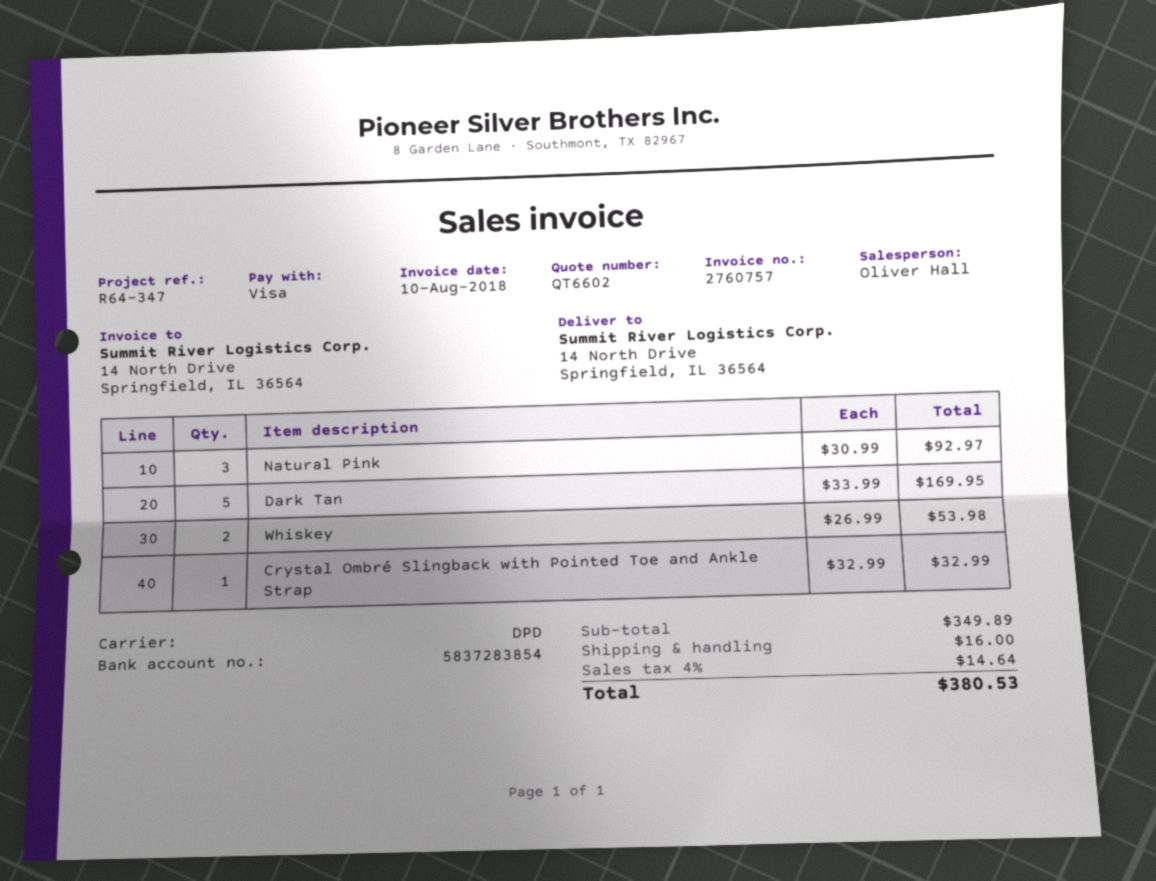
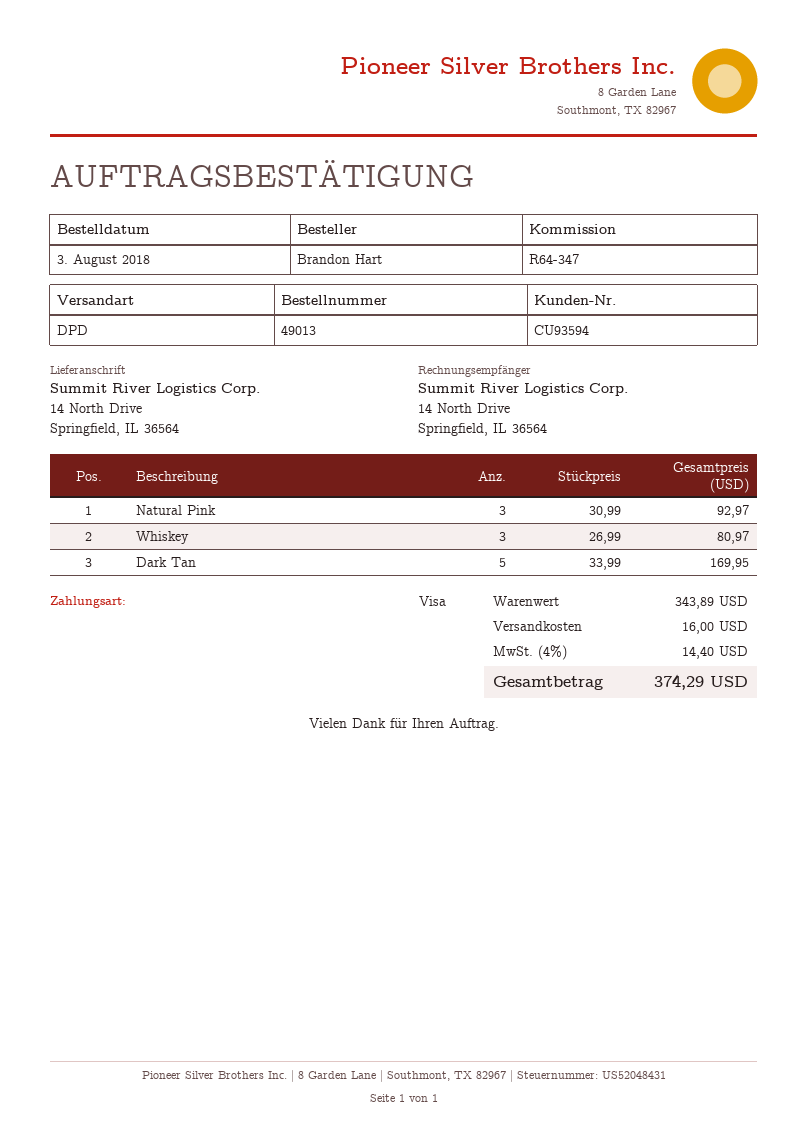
Whiskey: 2 x 26.99 = 53.98 -> 3 x 26.99 = 80.97
Crystal Ombré Slingback with Pointed Toe and Ankle Strap: 1 x 32.99 = 32.99 -> none
subtotal: 349.89 -> 343.89
tax: 4% = 14.64 -> 4% = 14.40
total: 380.53 -> 374.29

